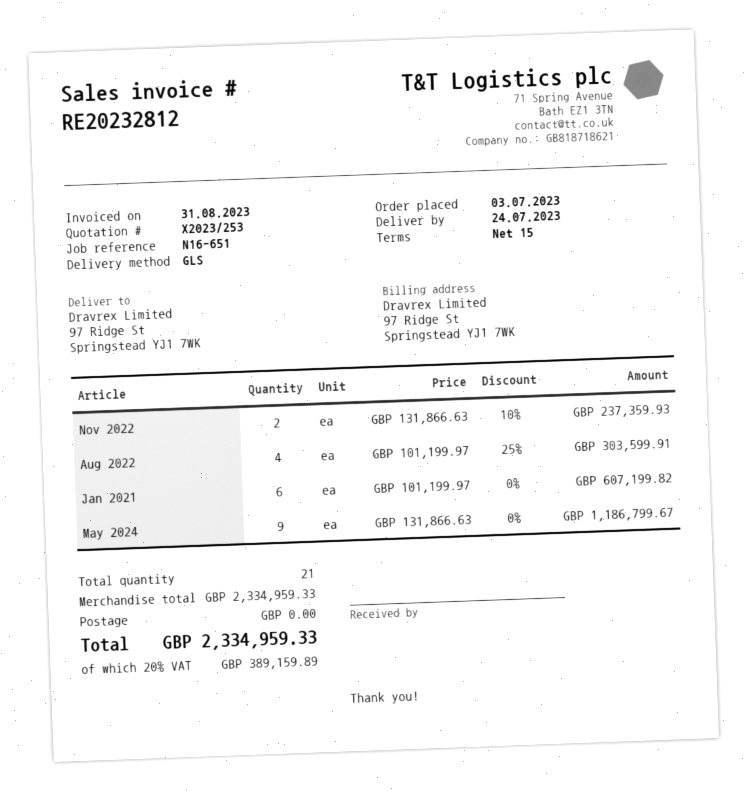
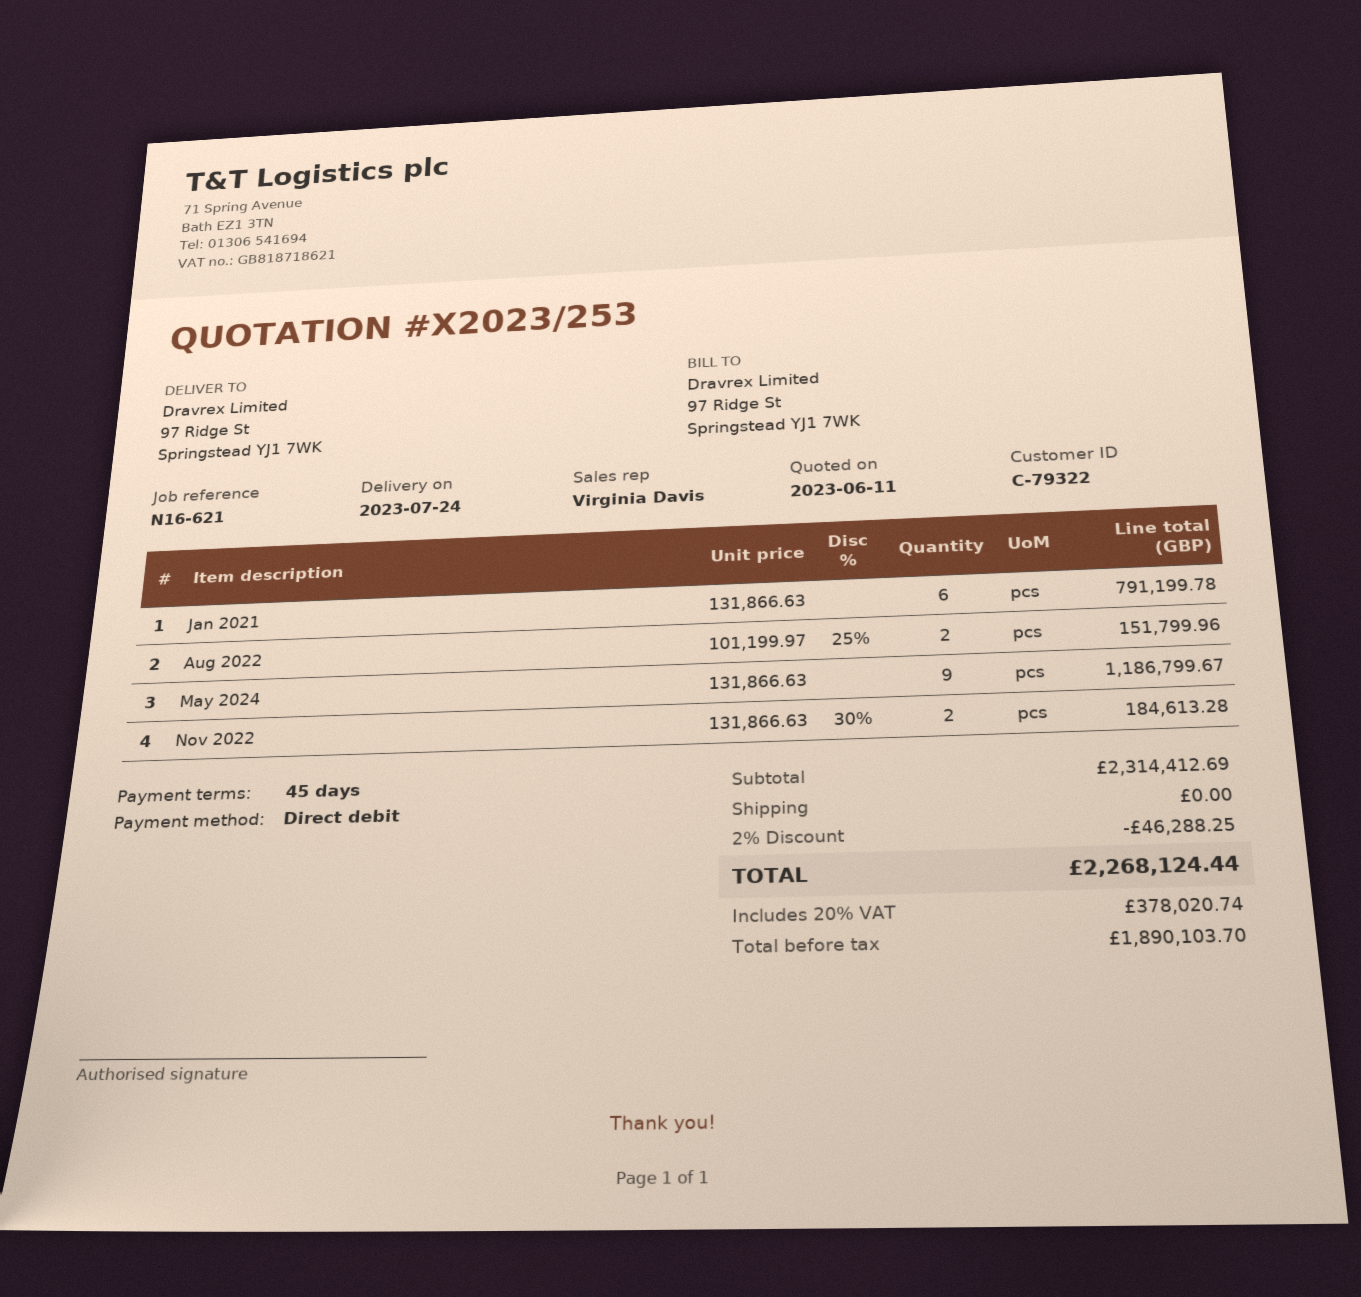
payment terms: 15 days -> 45 days
reference: N16-651 -> N16-621
Nov 2022: 2 x 131866.63 - 10% = 237359.93 -> 2 x 131866.63 - 30% = 184613.28
Aug 2022: 4 x 101199.97 - 25% = 303599.91 -> 2 x 101199.97 - 25% = 151799.96
Jan 2021: 6 x 101199.97 = 607199.82 -> 6 x 131866.63 = 791199.78
subtotal: 2334959.33 -> 2314412.69
discount: none -> 2% = 46288.25
tax: 20% = 389159.89 -> 20% = 378020.74
total: 2334959.33 -> 2268124.44

